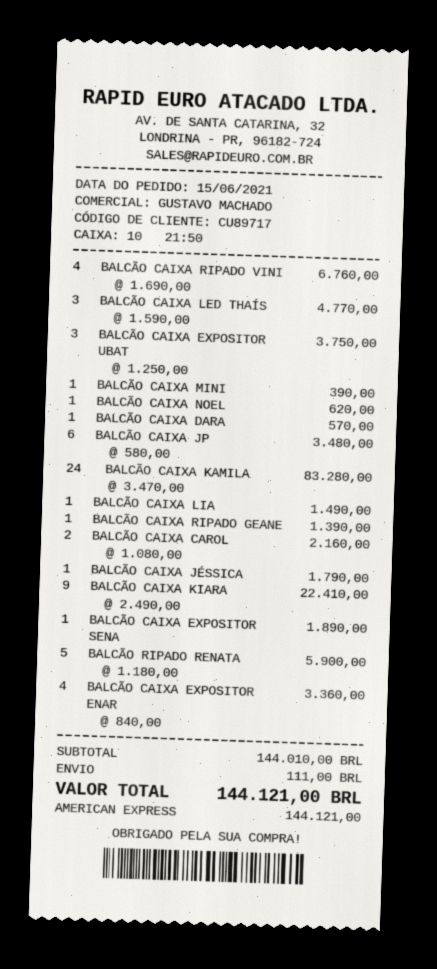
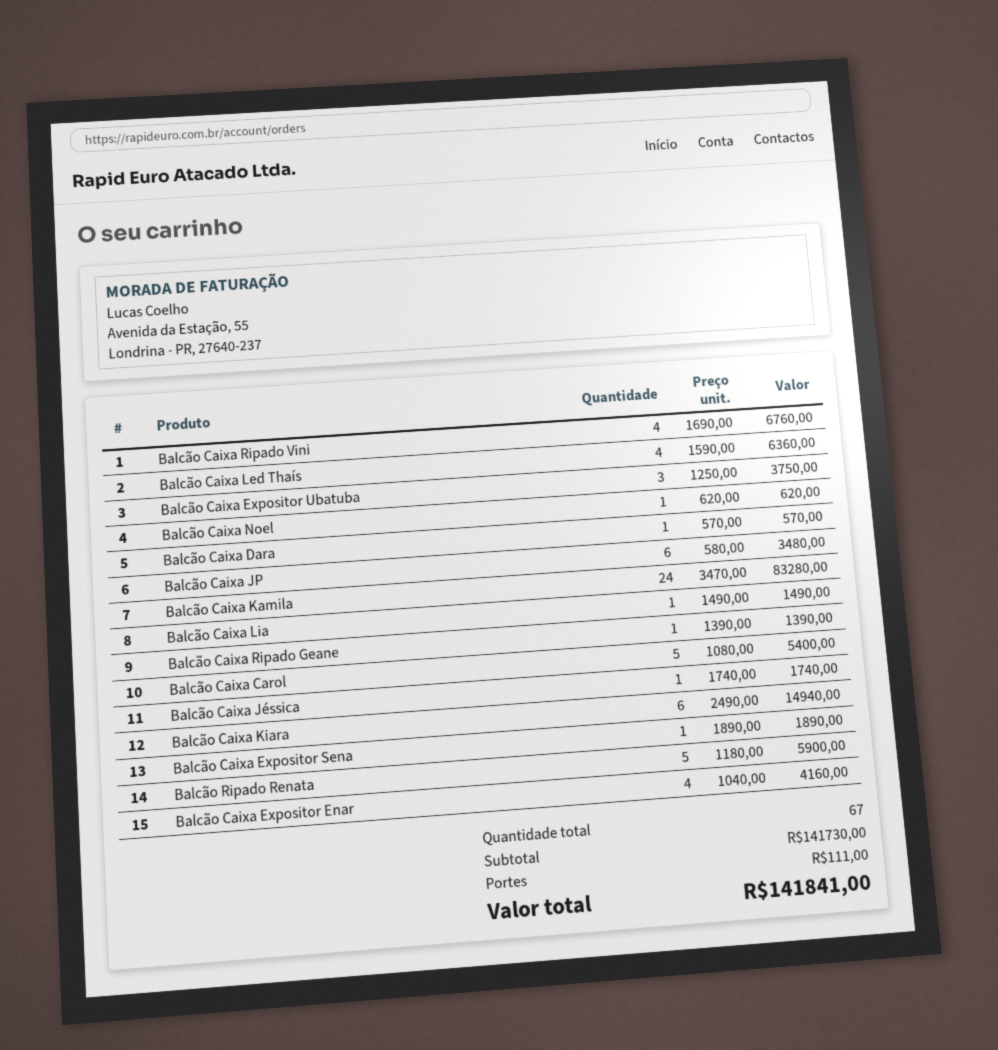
BALCÃO CAIXA LED THAÍS: 3 x 1590.00 = 4770.00 -> 4 x 1590.00 = 6360.00
BALCÃO CAIXA MINI: 1 x 390.00 = 390.00 -> none
BALCÃO CAIXA CAROL: 2 x 1080.00 = 2160.00 -> 5 x 1080.00 = 5400.00
BALCÃO CAIXA JÉSSICA: 1 x 1790.00 = 1790.00 -> 1 x 1740.00 = 1740.00
BALCÃO CAIXA KIARA: 9 x 2490.00 = 22410.00 -> 6 x 2490.00 = 14940.00
BALCÃO CAIXA EXPOSITOR ENAR: 4 x 840.00 = 3360.00 -> 4 x 1040.00 = 4160.00
subtotal: 144010.00 -> 141730.00
total: 144121.00 -> 141841.00

